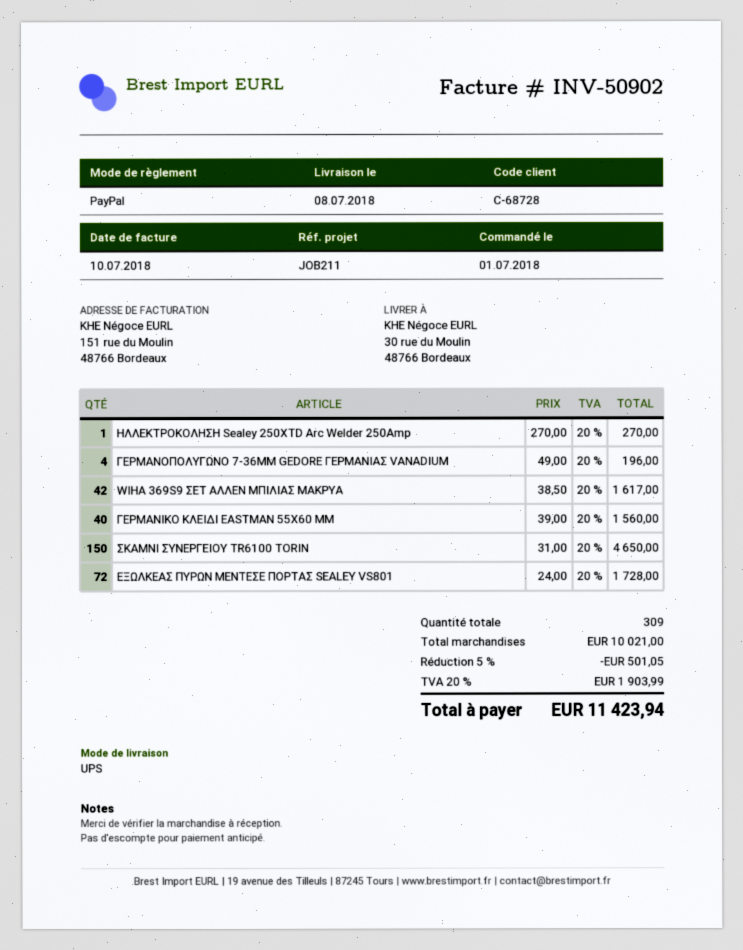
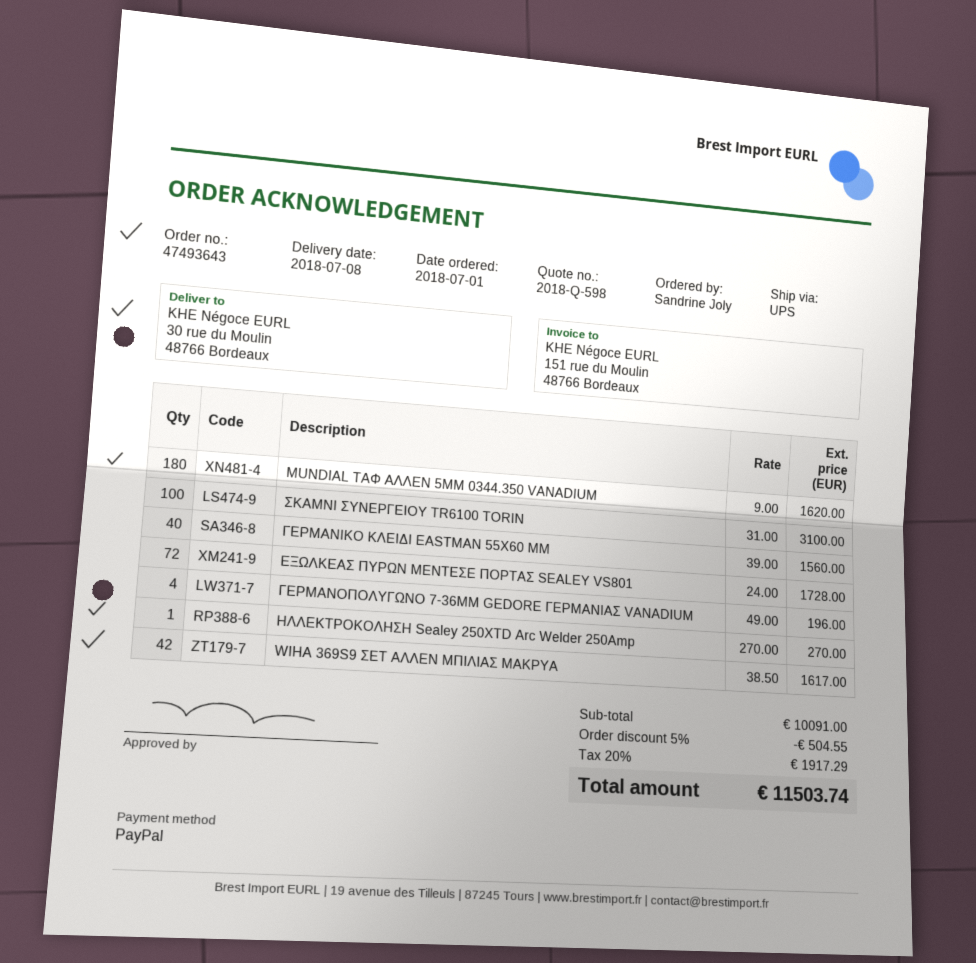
ΣΚΑΜΝΙ ΣΥΝΕΡΓΕΙΟΥ TR6100 TORIN: 150 x 31.00 = 4650.00 -> 100 x 31.00 = 3100.00
MUNDIAL ΤΑΦ ΑΛΛΕΝ 5ΜΜ 0344.350 VANADIUM: none -> 180 x 9.00 = 1620.00
subtotal: 10021.00 -> 10091.00
discount: 5% = 501.05 -> 5% = 504.55
tax: 20% = 1903.99 -> 20% = 1917.29
total: 11423.94 -> 11503.74

